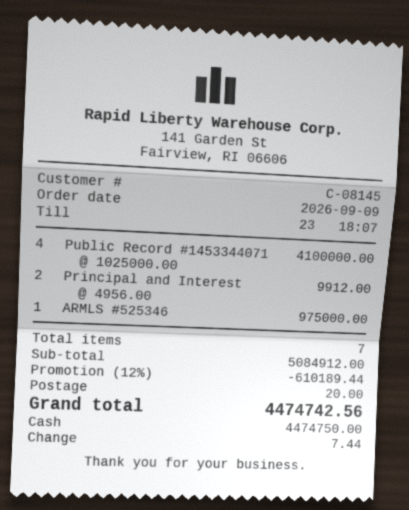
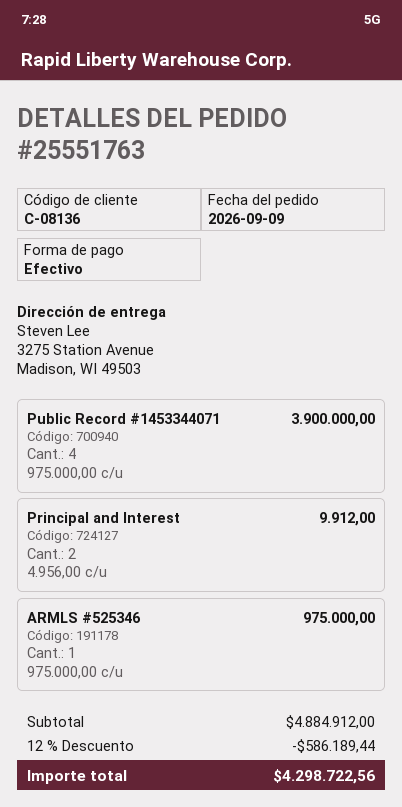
customer number: C-08145 -> C-08136
Public Record #1453344071: 4 x 1025000.00 = 4100000.00 -> 4 x 975000.00 = 3900000.00
subtotal: 5084912.00 -> 4884912.00
discount: 12% = 610189.44 -> 12% = 586189.44
shipping: 20.00 -> none
total: 4474742.56 -> 4298722.56

